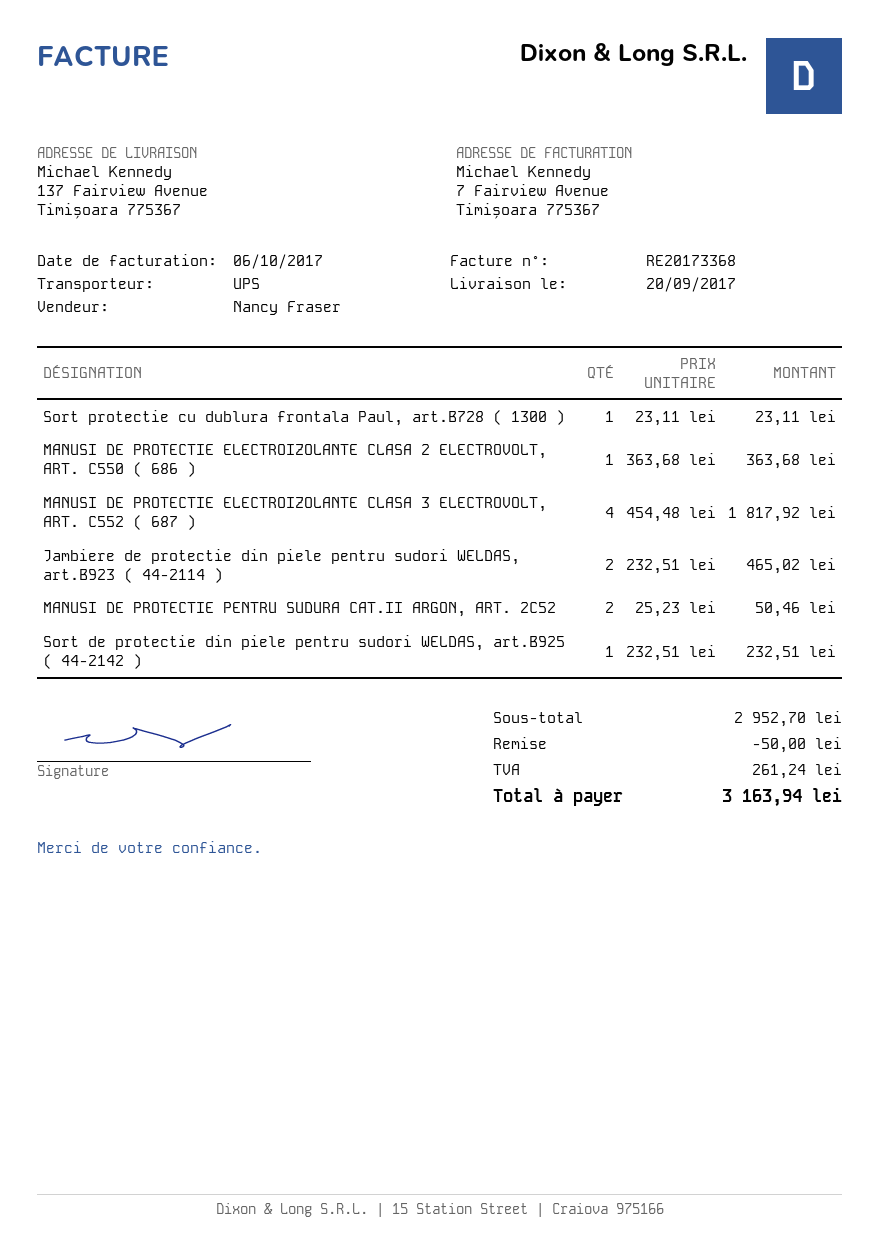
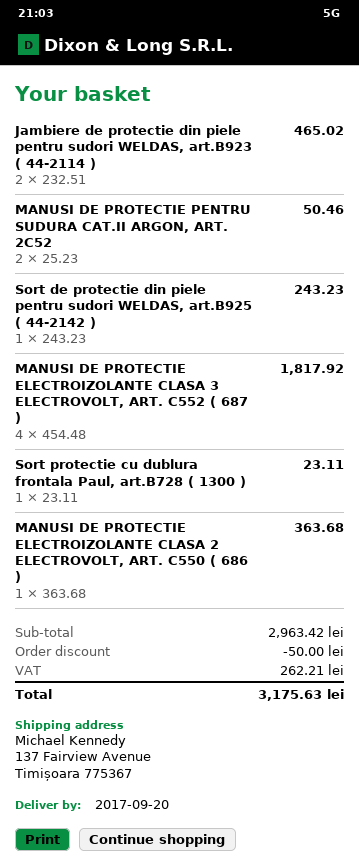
Sort de protectie din piele pentru sudori WELDAS, art.B925 ( 44-2142 ): 1 x 232.51 = 232.51 -> 1 x 243.23 = 243.23
subtotal: 2952.70 -> 2963.42
tax: 261.24 -> 262.21
total: 3163.94 -> 3175.63

